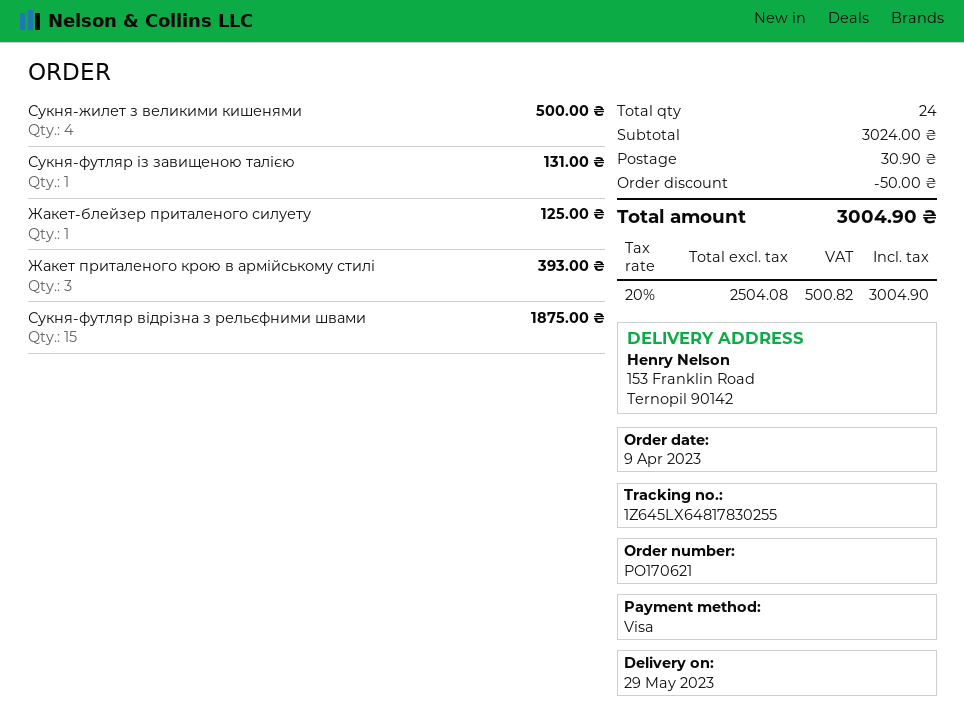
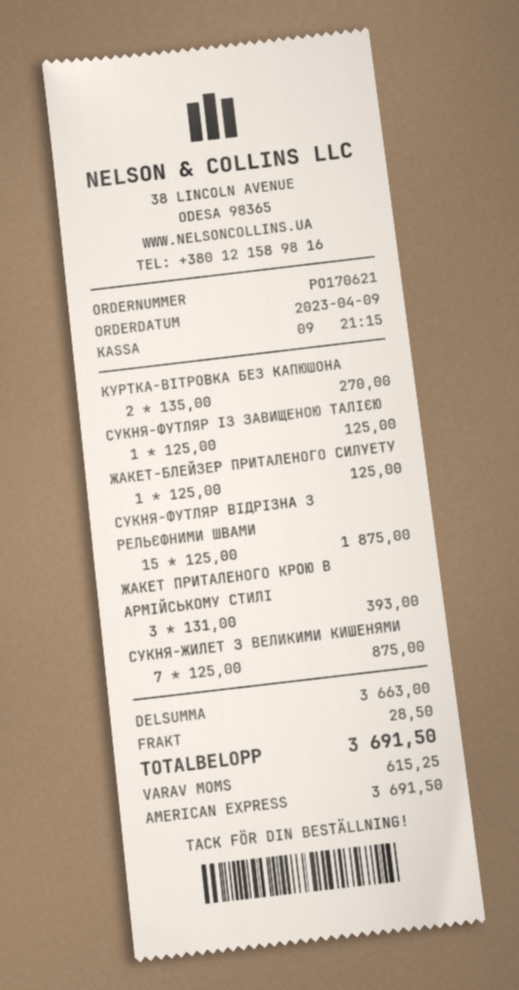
payment method: Visa -> American Express
Сукня-жилет з великими кишенями: 4 for 500.00 -> 7 for 875.00
Сукня-футляр із завищеною талією: 1 for 131.00 -> 1 for 125.00
КУРТКА-ВІТРОВКА БЕЗ КАПЮШОНА: none -> 2 for 270.00
subtotal: 3024.00 -> 3663.00
discount: 50.00 -> none
shipping: 30.90 -> 28.50
tax: 500.82 -> 615.25
total: 3004.90 -> 3691.50

